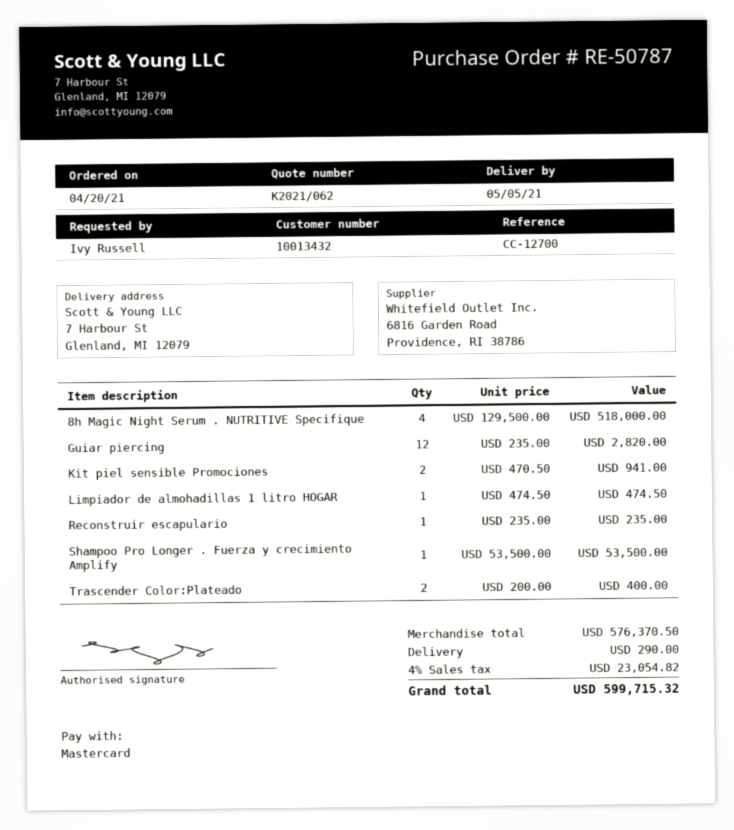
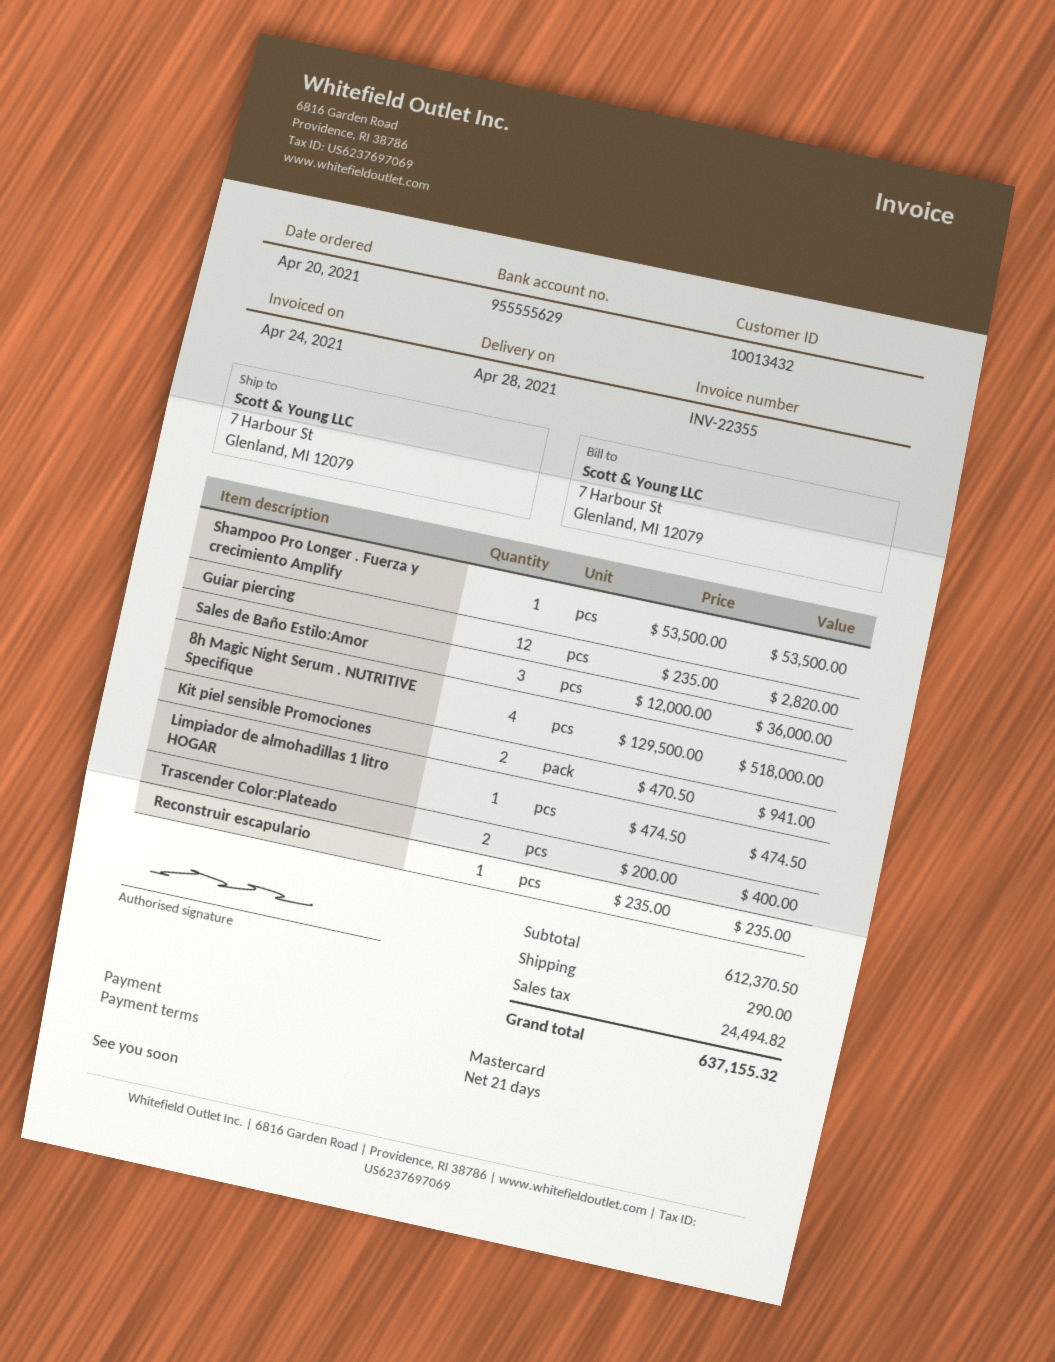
delivery date: 2021-05-05 -> 2021-04-28
Sales de Baño Estilo:Amor: none -> 3 x 12000.00 = 36000.00
subtotal: 576370.50 -> 612370.50
tax: 23054.82 -> 24494.82
total: 599715.32 -> 637155.32

